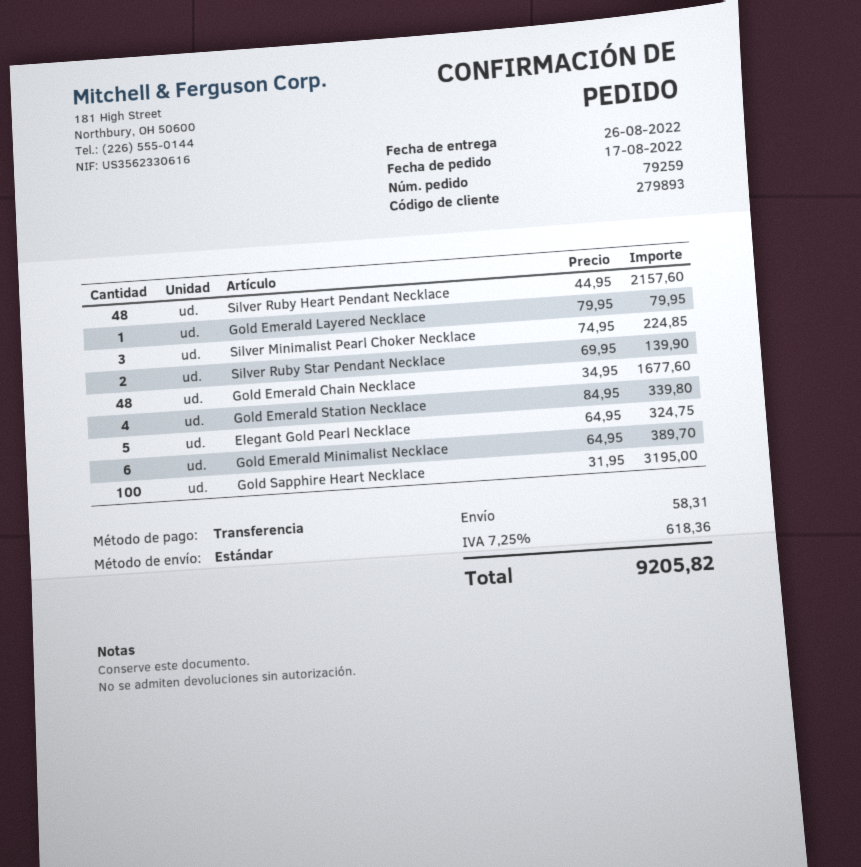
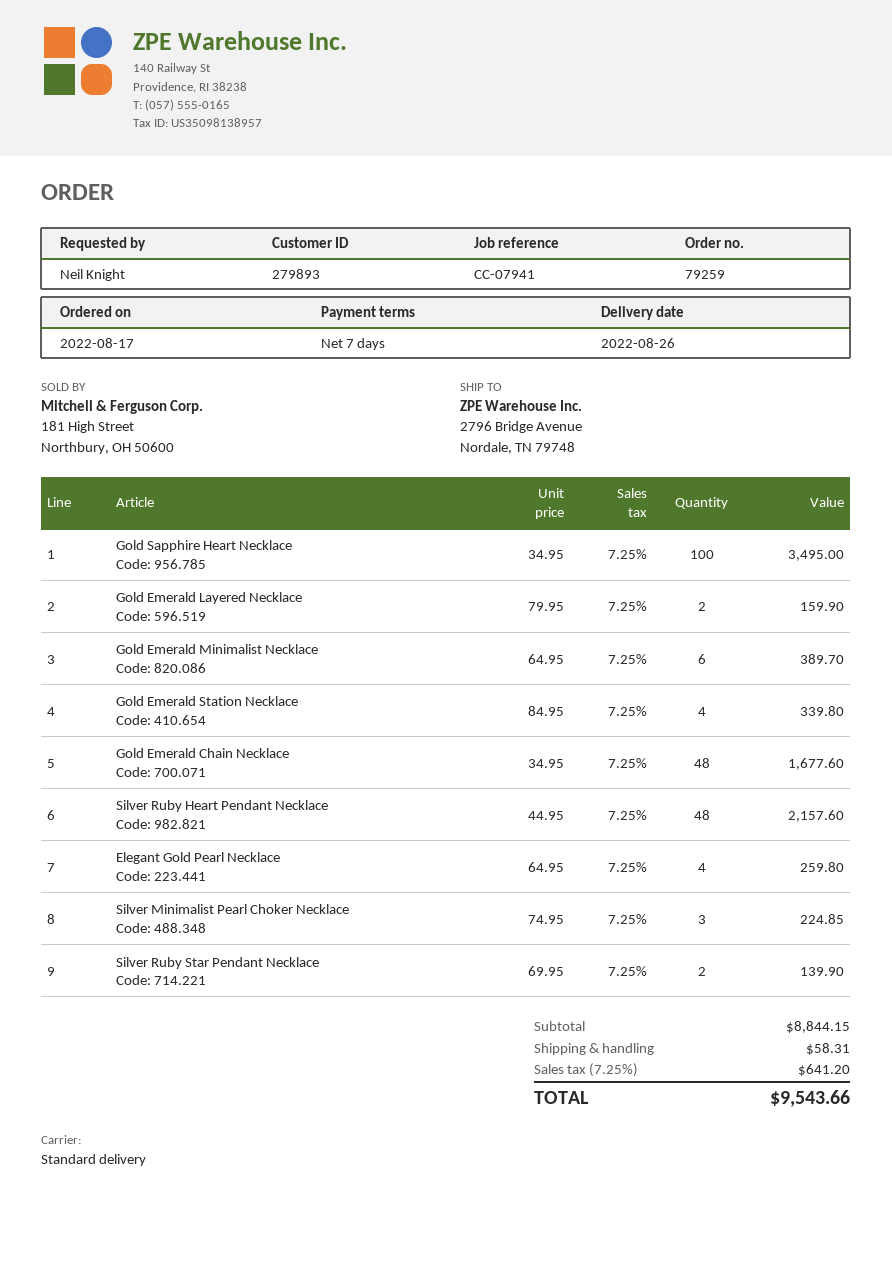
Gold Emerald Layered Necklace: 1 x 79.95 = 79.95 -> 2 x 79.95 = 159.90
Elegant Gold Pearl Necklace: 5 x 64.95 = 324.75 -> 4 x 64.95 = 259.80
Gold Sapphire Heart Necklace: 100 x 31.95 = 3195.00 -> 100 x 34.95 = 3495.00
tax: 7.25% = 618.36 -> 7.25% = 641.20
total: 9205.82 -> 9543.66

